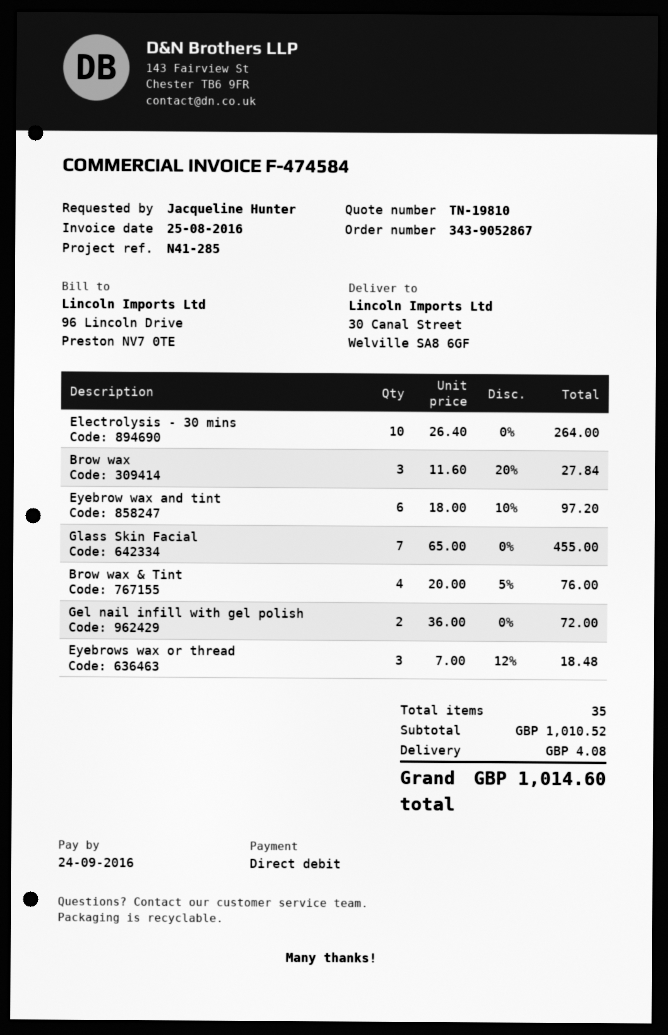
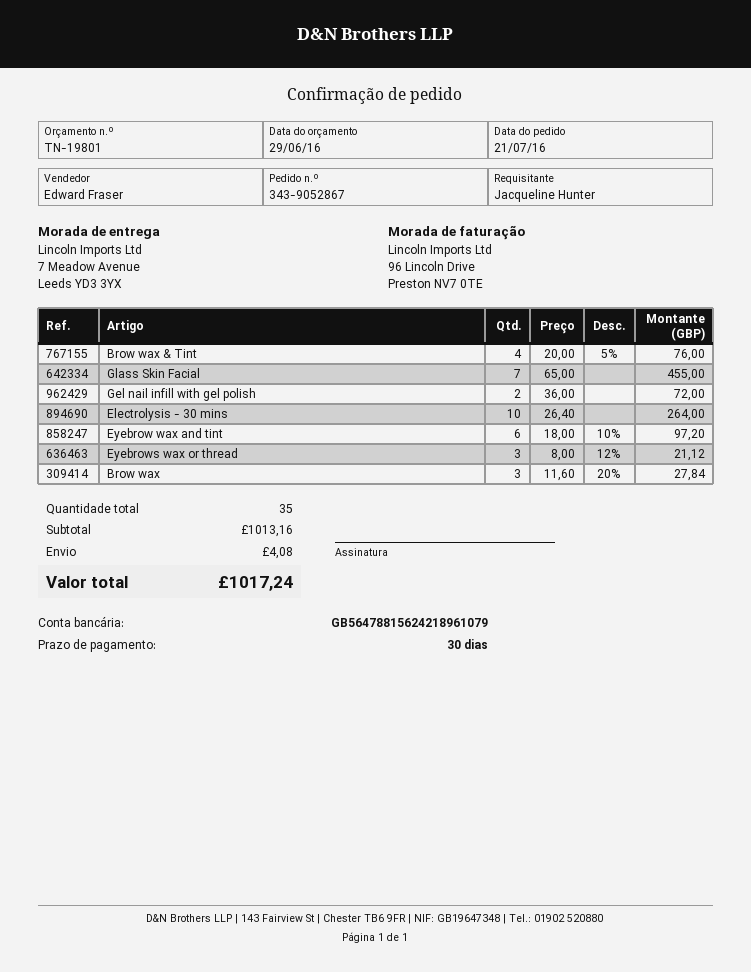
quote number: TN-19810 -> TN-19801
ship to: 30 Canal Street, Welville SA8 6GF -> 7 Meadow Avenue, Leeds YD3 3YX
Eyebrows wax or thread: 3 x 7.00 - 12% = 18.48 -> 3 x 8.00 - 12% = 21.12
subtotal: 1010.52 -> 1013.16
total: 1014.60 -> 1017.24

